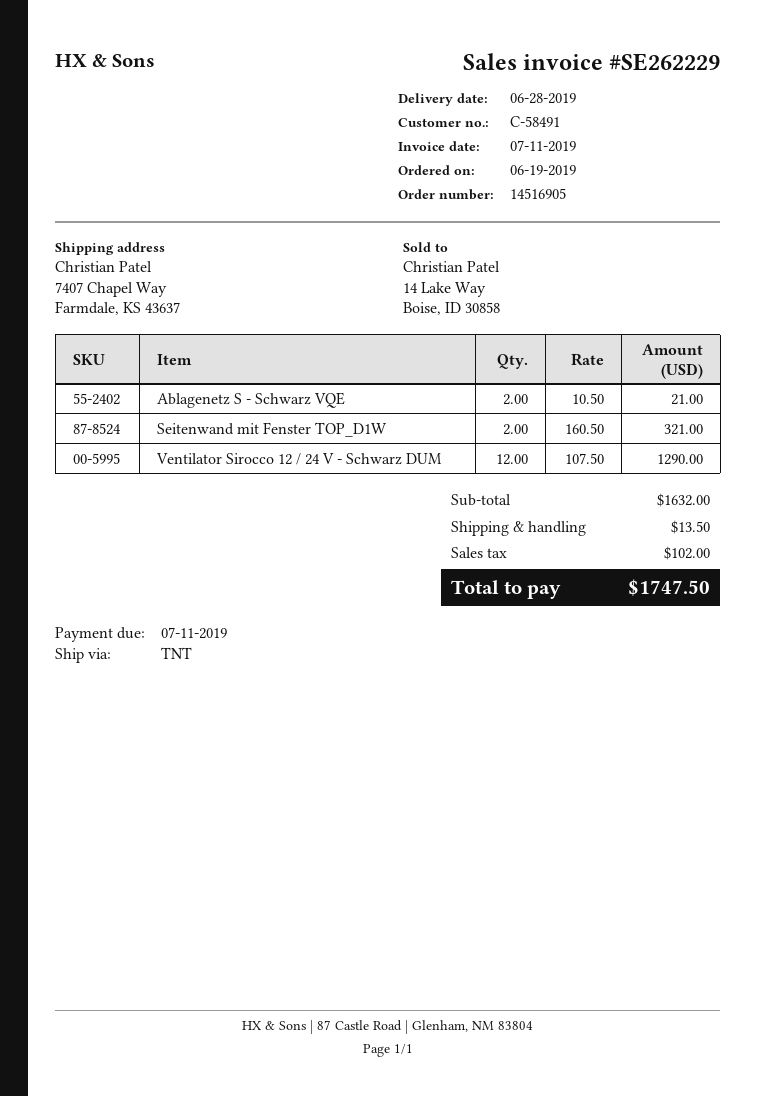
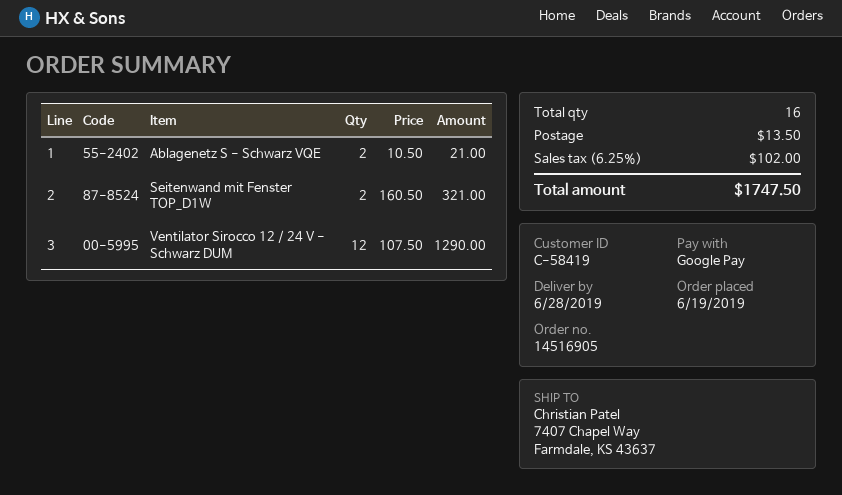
customer number: C-58491 -> C-58419

